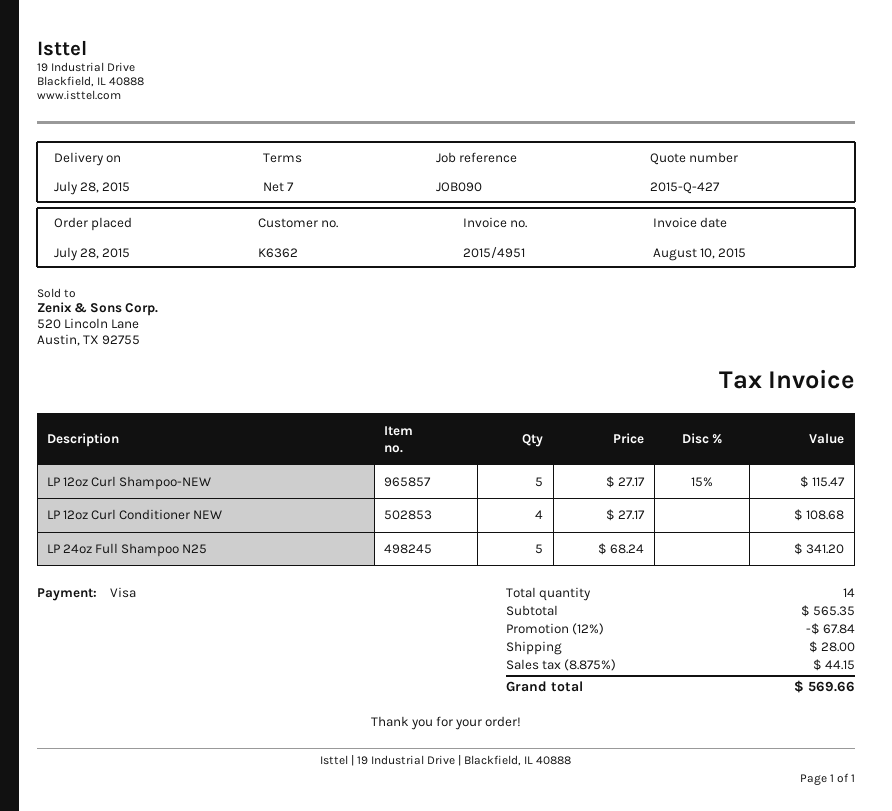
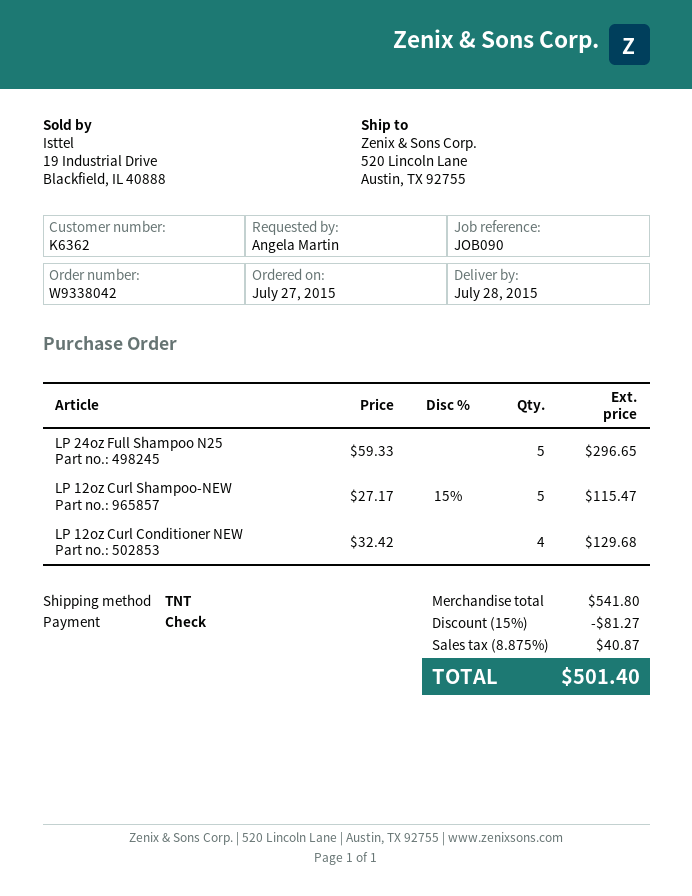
order date: 2015-07-28 -> 2015-07-27
payment method: Visa -> cheque
LP 12oz Curl Conditioner NEW: 4 x 27.17 = 108.68 -> 4 x 32.42 = 129.68
LP 24oz Full Shampoo N25: 5 x 68.24 = 341.20 -> 5 x 59.33 = 296.65
subtotal: 565.35 -> 541.80
discount: 12% = 67.84 -> 15% = 81.27
shipping: 28.00 -> none
tax: 8.875% = 44.15 -> 8.875% = 40.87
total: 569.66 -> 501.40

